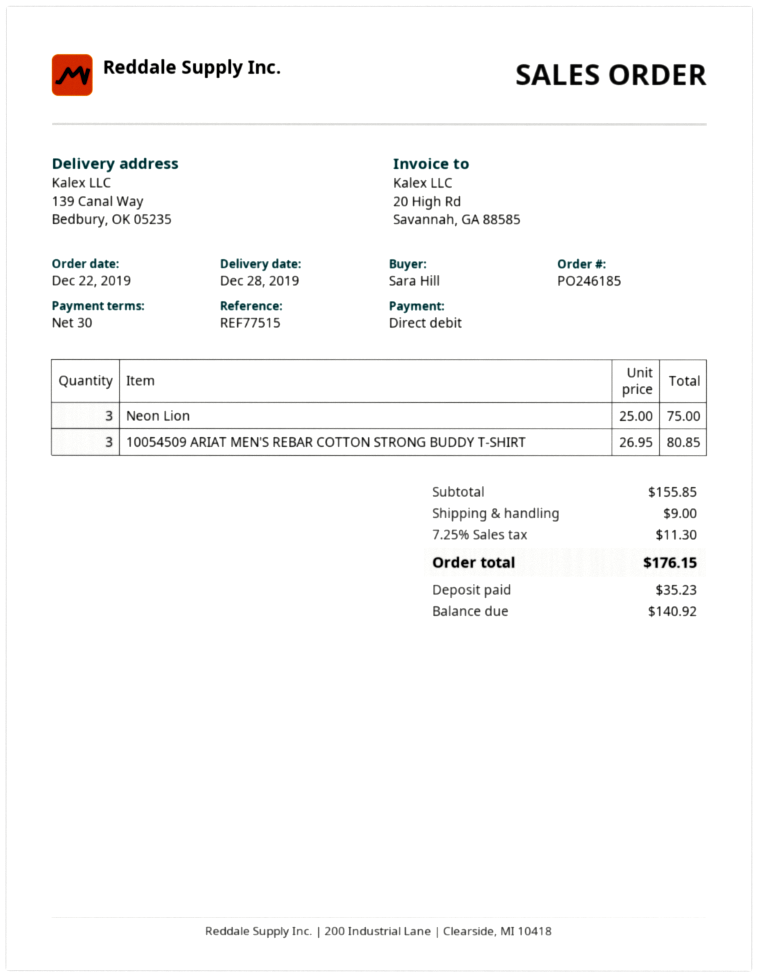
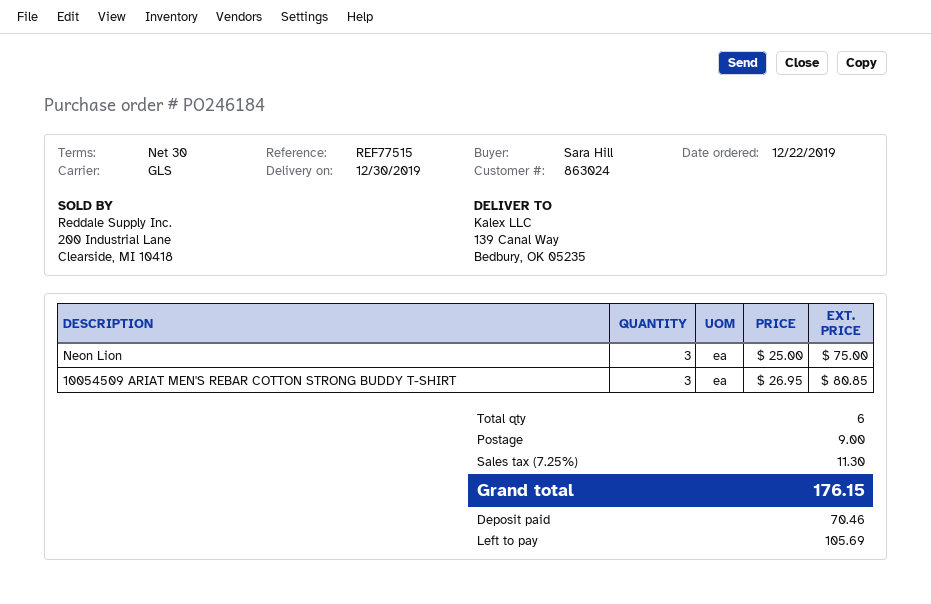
order number: PO246185 -> PO246184
delivery date: 2019-12-28 -> 2019-12-30
deposit: 35.23 -> 70.46
balance: 140.92 -> 105.69

